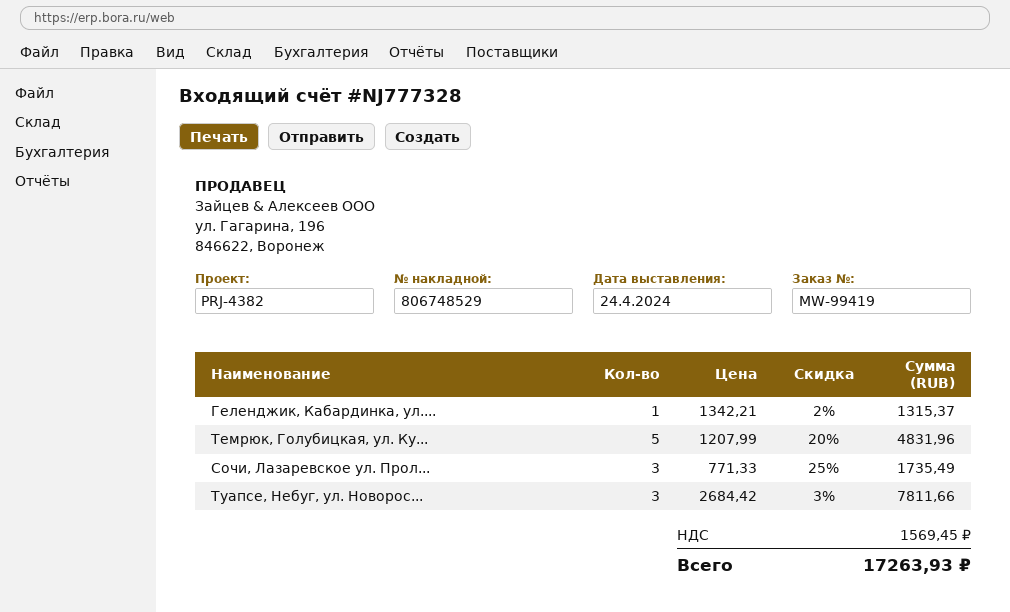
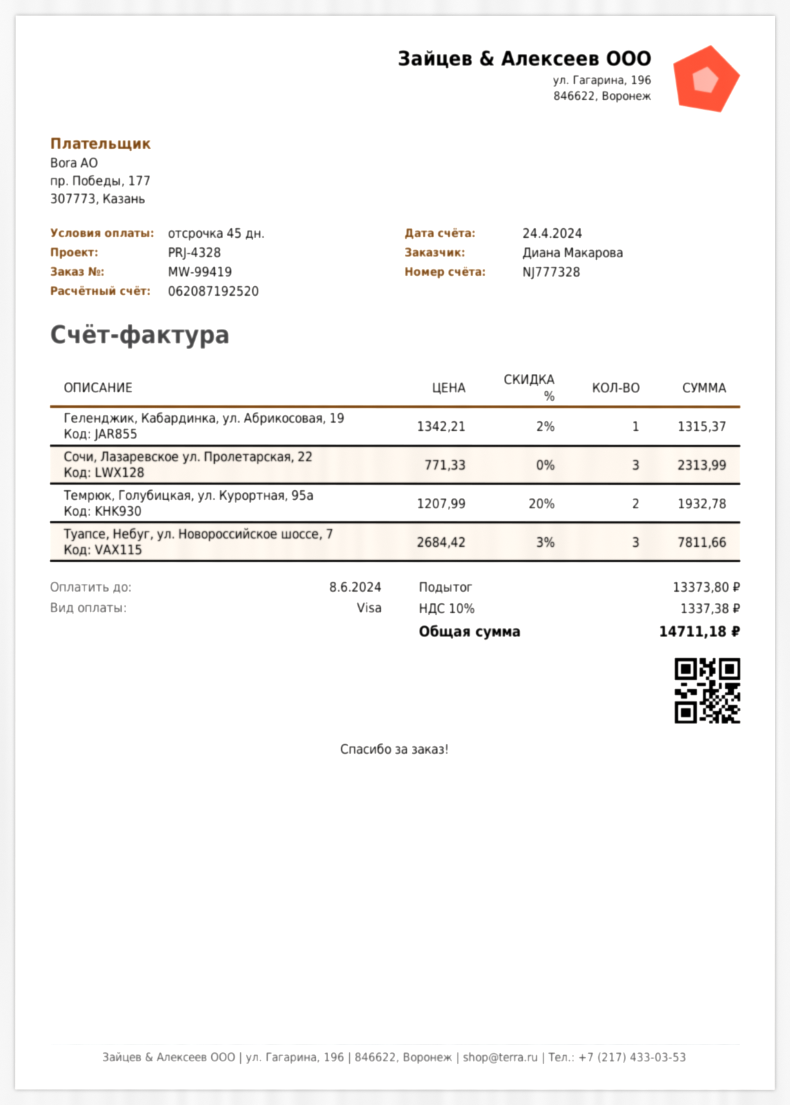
reference: PRJ-4382 -> PRJ-4328
Темрюк, Голубицкая, ул. Ку...: 5 x 1207.99 - 20% = 4831.96 -> 2 x 1207.99 - 20% = 1932.78
Сочи, Лазаревское ул. Прол...: 3 x 771.33 - 25% = 1735.49 -> 3 x 771.33 = 2313.99
tax: 1569.45 -> 1337.38
total: 17263.93 -> 14711.18

